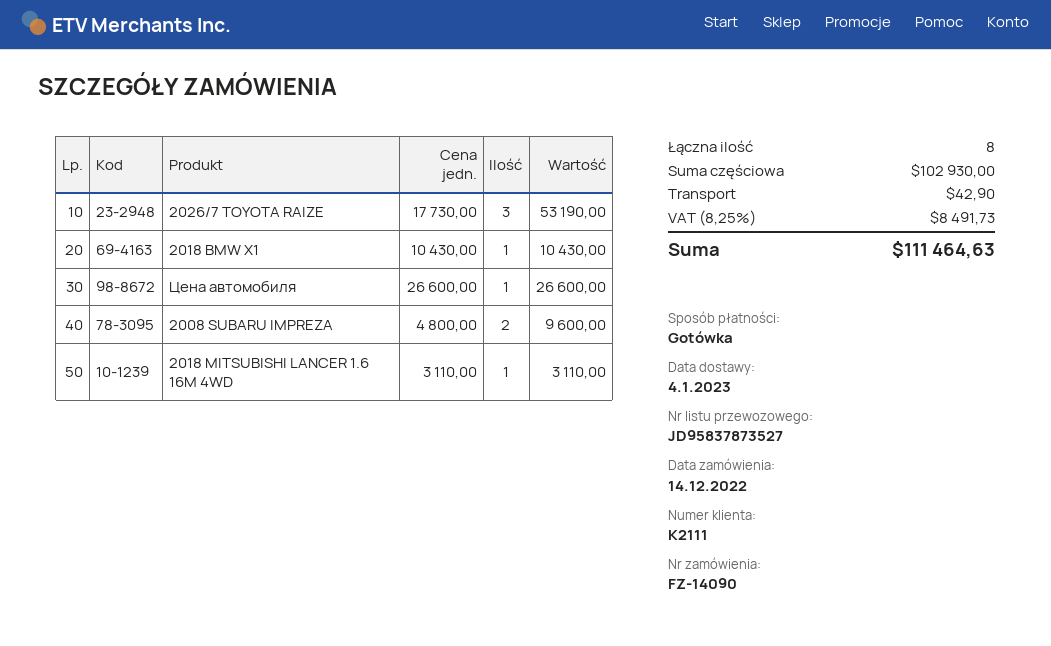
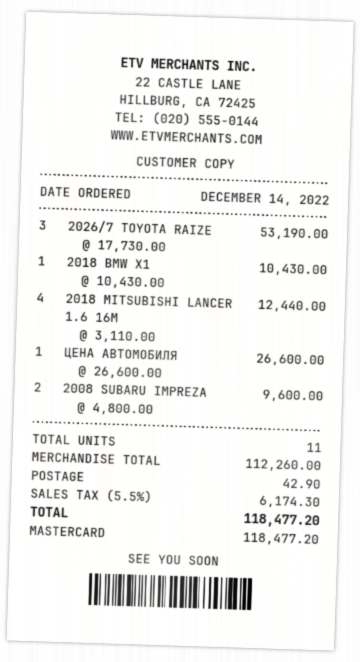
payment method: cash -> Mastercard
2018 MITSUBISHI LANCER 1.6 16M 4WD: 1 x 3110.00 = 3110.00 -> 4 x 3110.00 = 12440.00
total quantity: 8 -> 11
subtotal: 102930.00 -> 112260.00
tax: 8.25% = 8491.73 -> 5.5% = 6174.30
total: 111464.63 -> 118477.20

